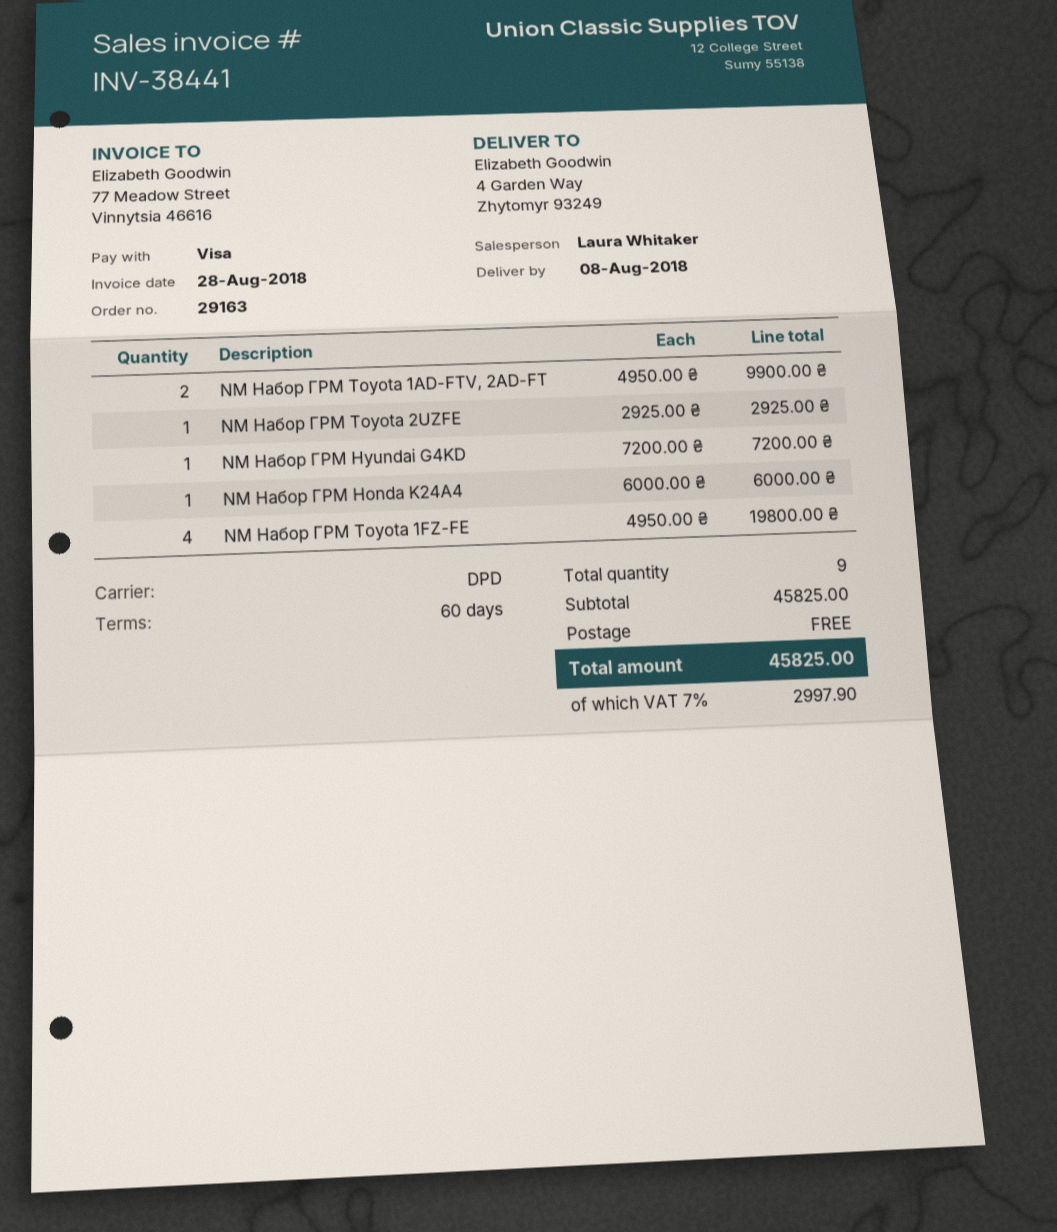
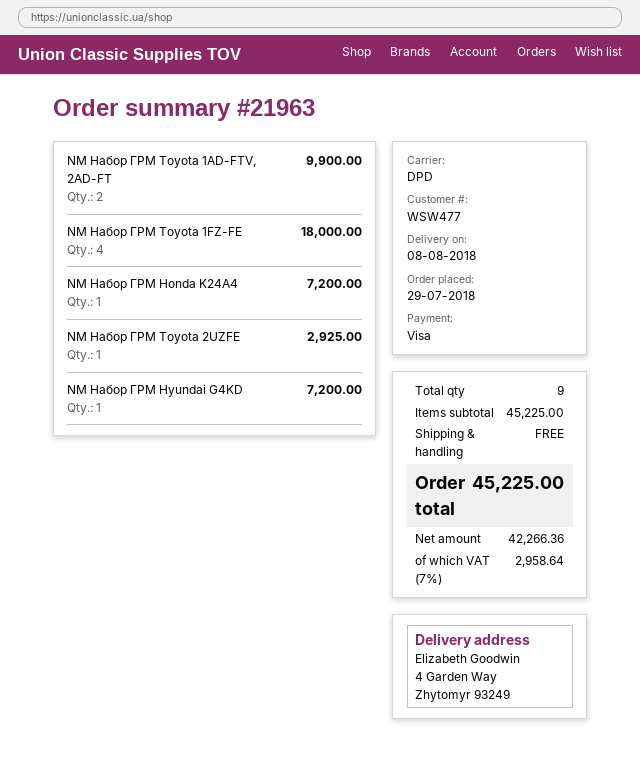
order number: 29163 -> 21963
NM Набор ГРМ Honda K24A4: 1 for 6000.00 -> 1 for 7200.00
NM Набор ГРМ Toyota 1FZ-FE: 4 for 19800.00 -> 4 for 18000.00
subtotal: 45825.00 -> 45225.00
tax: 7% = 2997.90 -> 7% = 2958.64
total: 45825.00 -> 45225.00

